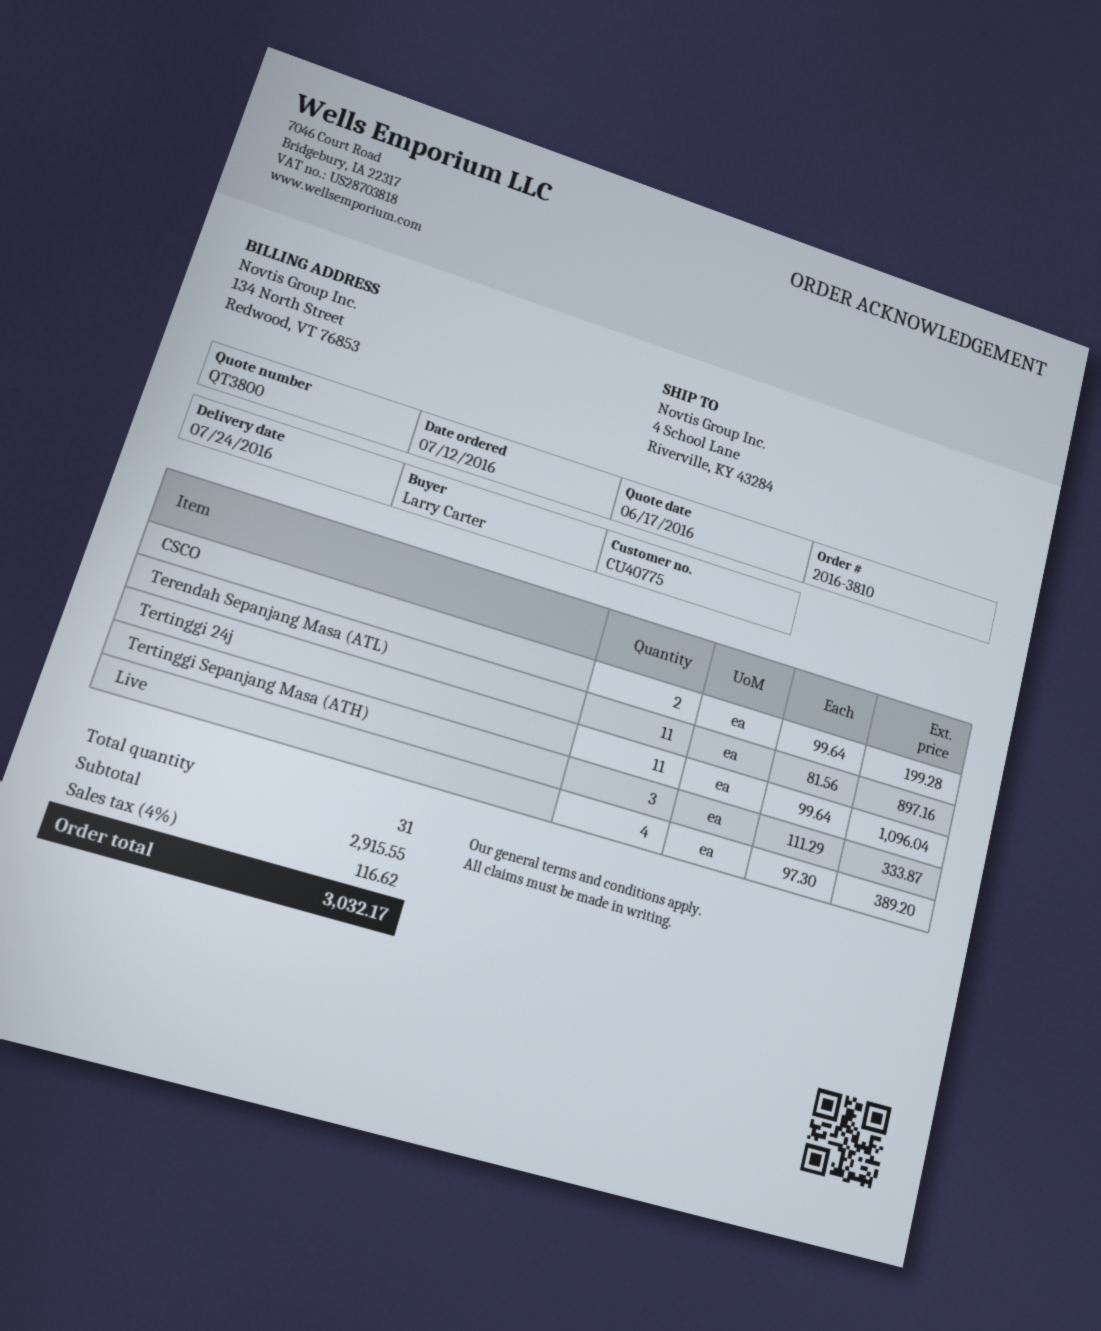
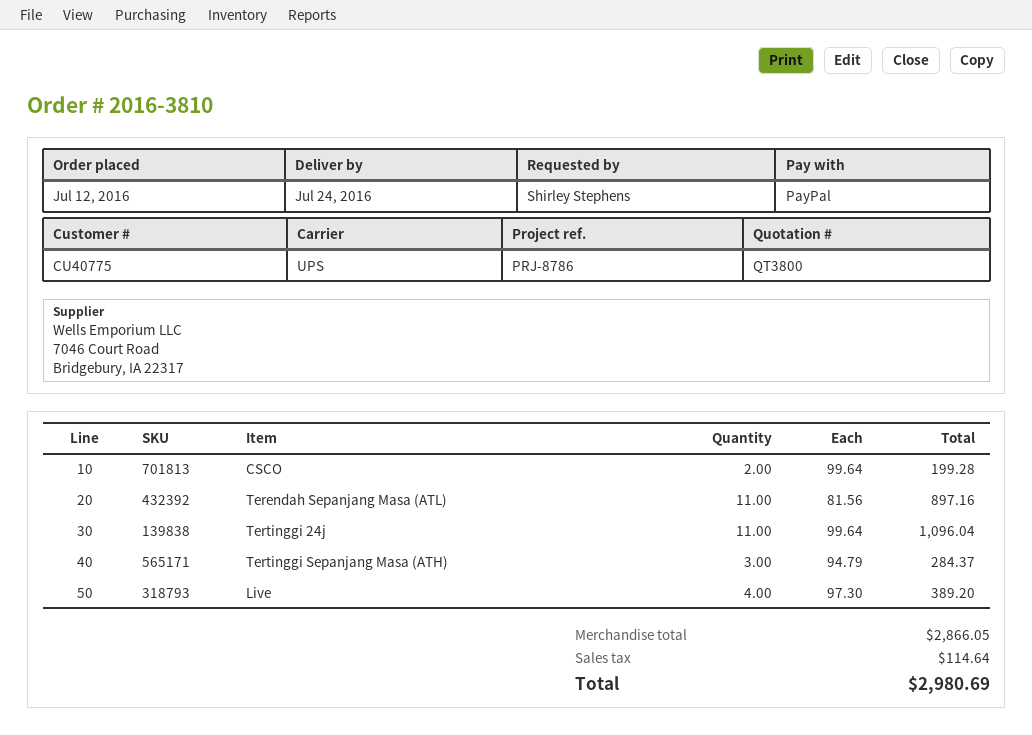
ordered by: Larry Carter -> Shirley Stephens
Tertinggi Sepanjang Masa (ATH): 3 x 111.29 = 333.87 -> 3 x 94.79 = 284.37
subtotal: 2915.55 -> 2866.05
tax: 116.62 -> 114.64
total: 3032.17 -> 2980.69

